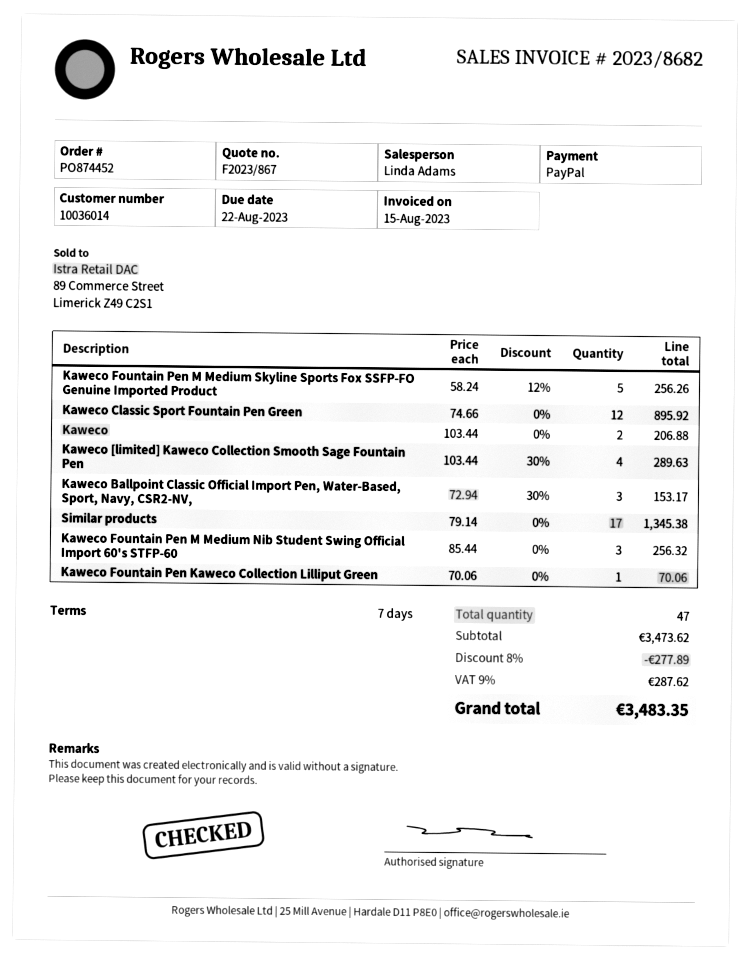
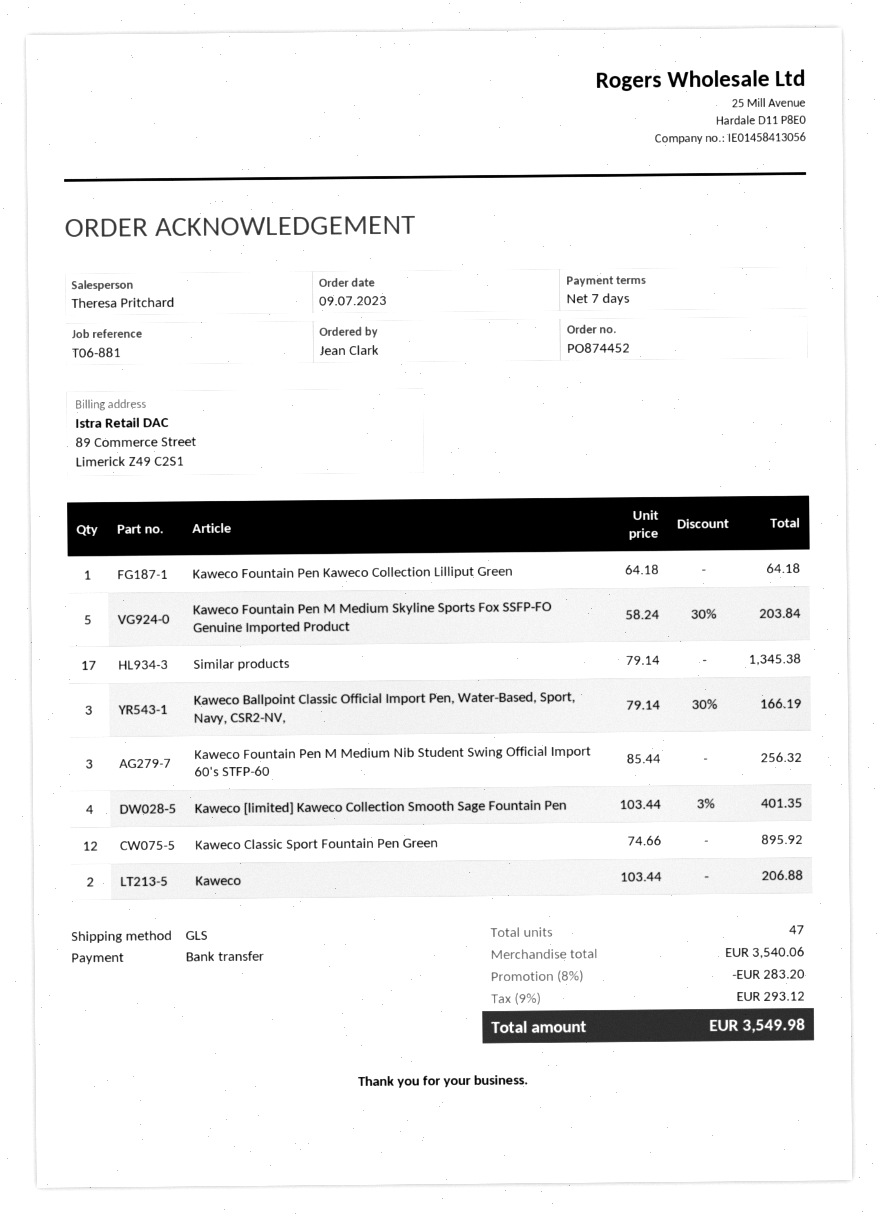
sales rep: Linda Adams -> Theresa Pritchard
payment method: PayPal -> bank transfer
Kaweco Fountain Pen M Medium Skyline Sports Fox SSFP-FO Genuine Imported Product: 5 x 58.24 - 12% = 256.26 -> 5 x 58.24 - 30% = 203.84
Kaweco [limited] Kaweco Collection Smooth Sage Fountain Pen: 4 x 103.44 - 30% = 289.63 -> 4 x 103.44 - 3% = 401.35
Kaweco Ballpoint Classic Official Import Pen, Water-Based, Sport, Navy, CSR2-NV,: 3 x 72.94 - 30% = 153.17 -> 3 x 79.14 - 30% = 166.19
Kaweco Fountain Pen Kaweco Collection Lilliput Green: 1 x 70.06 = 70.06 -> 1 x 64.18 = 64.18
subtotal: 3473.62 -> 3540.06
discount: 8% = 277.89 -> 8% = 283.20
tax: 9% = 287.62 -> 9% = 293.12
total: 3483.35 -> 3549.98

